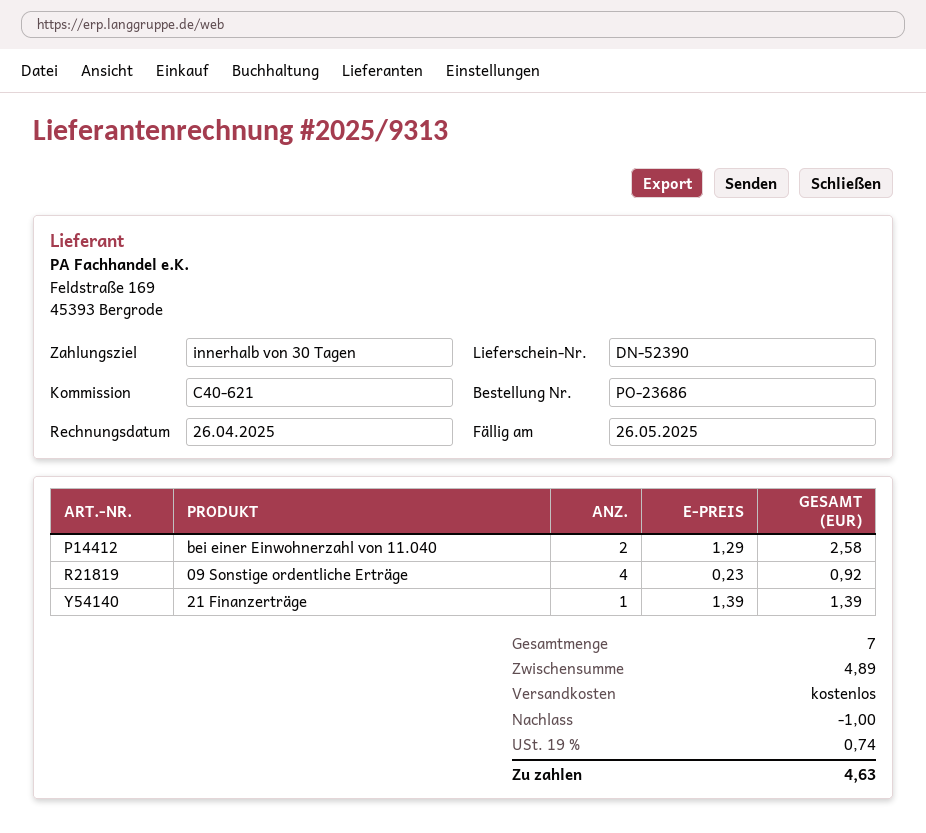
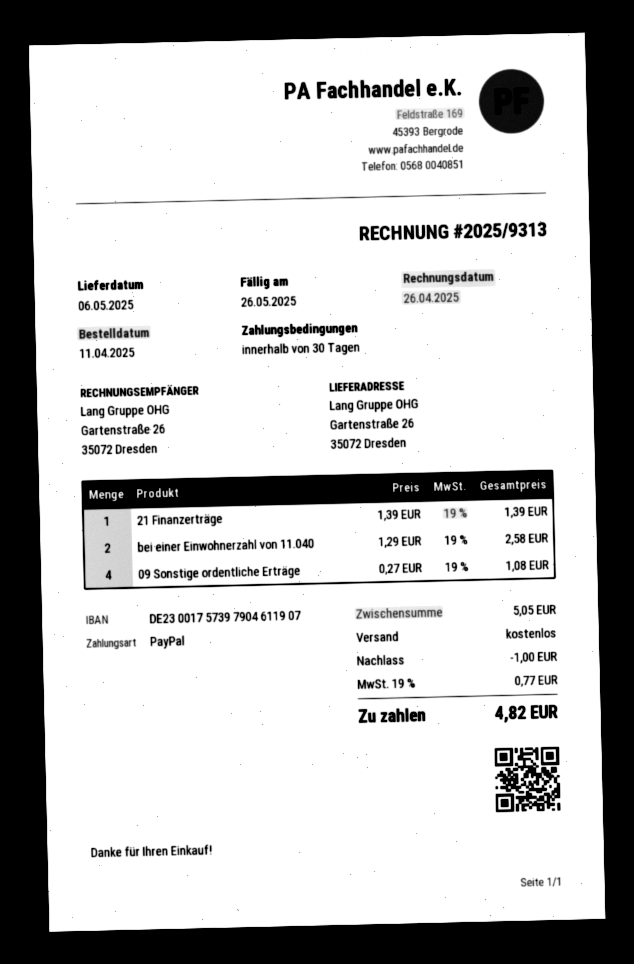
09 Sonstige ordentliche Erträge: 4 x 0.23 = 0.92 -> 4 x 0.27 = 1.08
subtotal: 4.89 -> 5.05
tax: 19% = 0.74 -> 19% = 0.77
total: 4.63 -> 4.82

